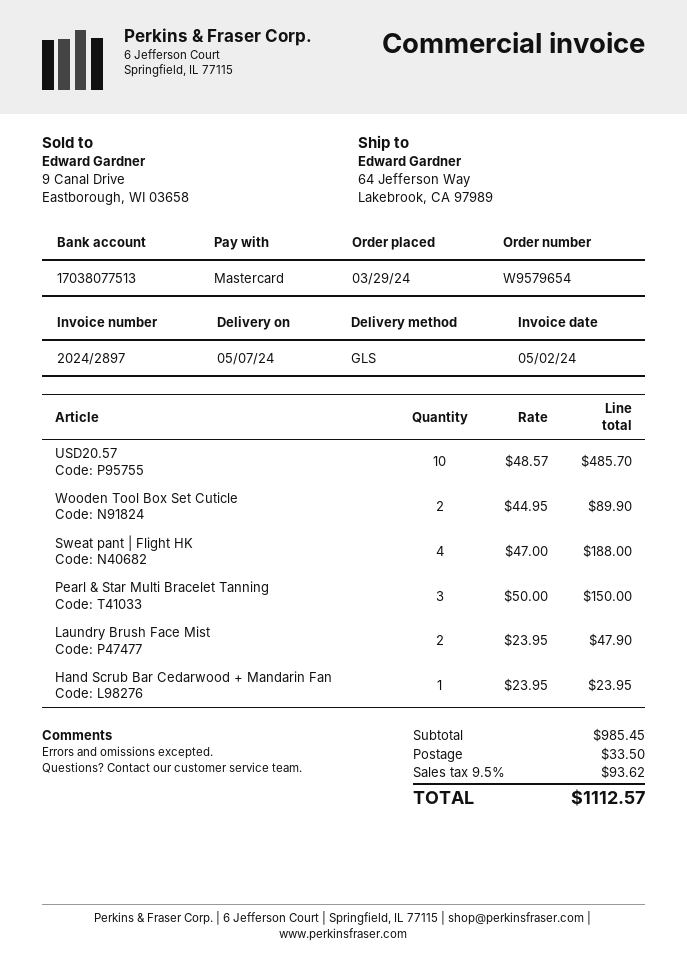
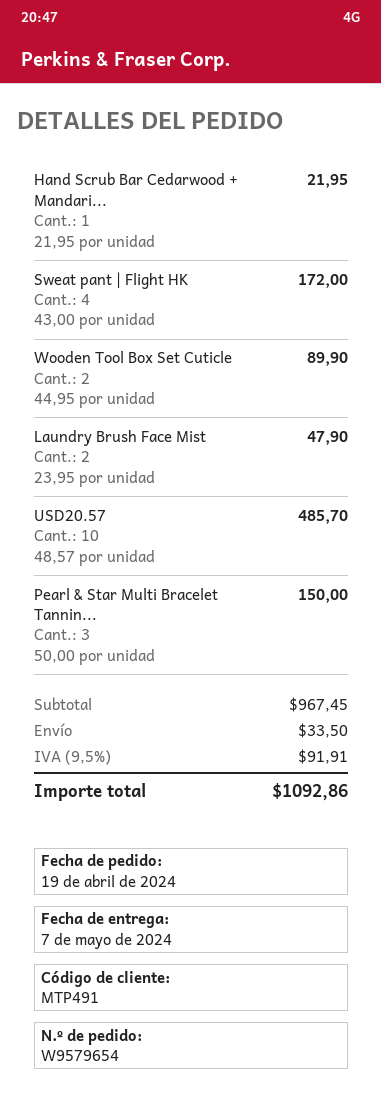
order date: 2024-03-29 -> 2024-04-19
Sweat pant | Flight HK: 4 x 47.00 = 188.00 -> 4 x 43.00 = 172.00
Hand Scrub Bar Cedarwood + Mandarin Fan: 1 x 23.95 = 23.95 -> 1 x 21.95 = 21.95
subtotal: 985.45 -> 967.45
tax: 9.5% = 93.62 -> 9.5% = 91.91
total: 1112.57 -> 1092.86

